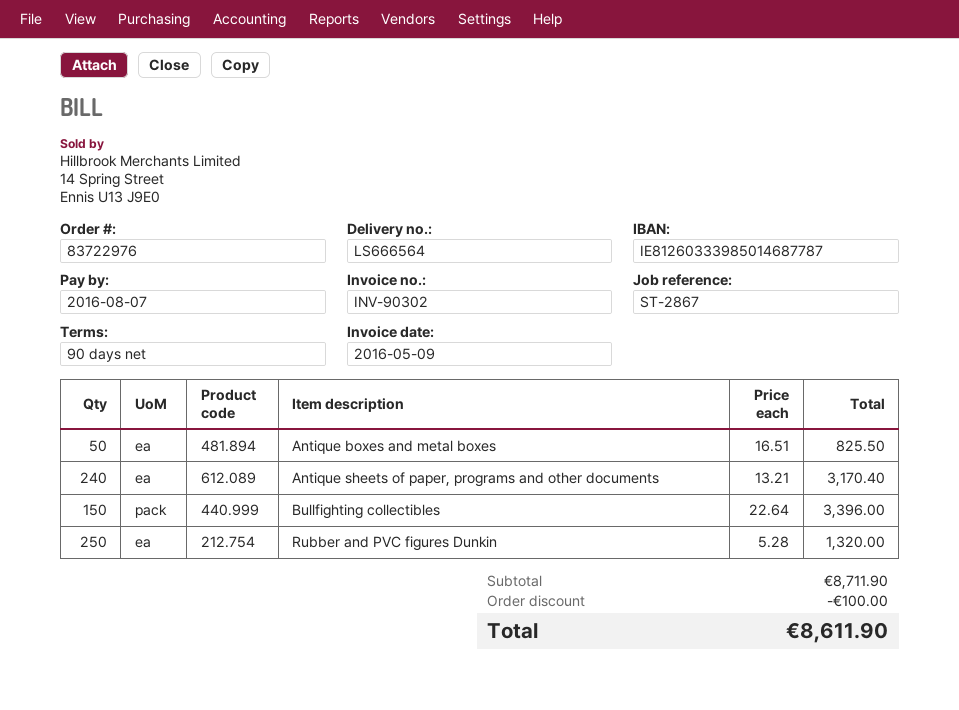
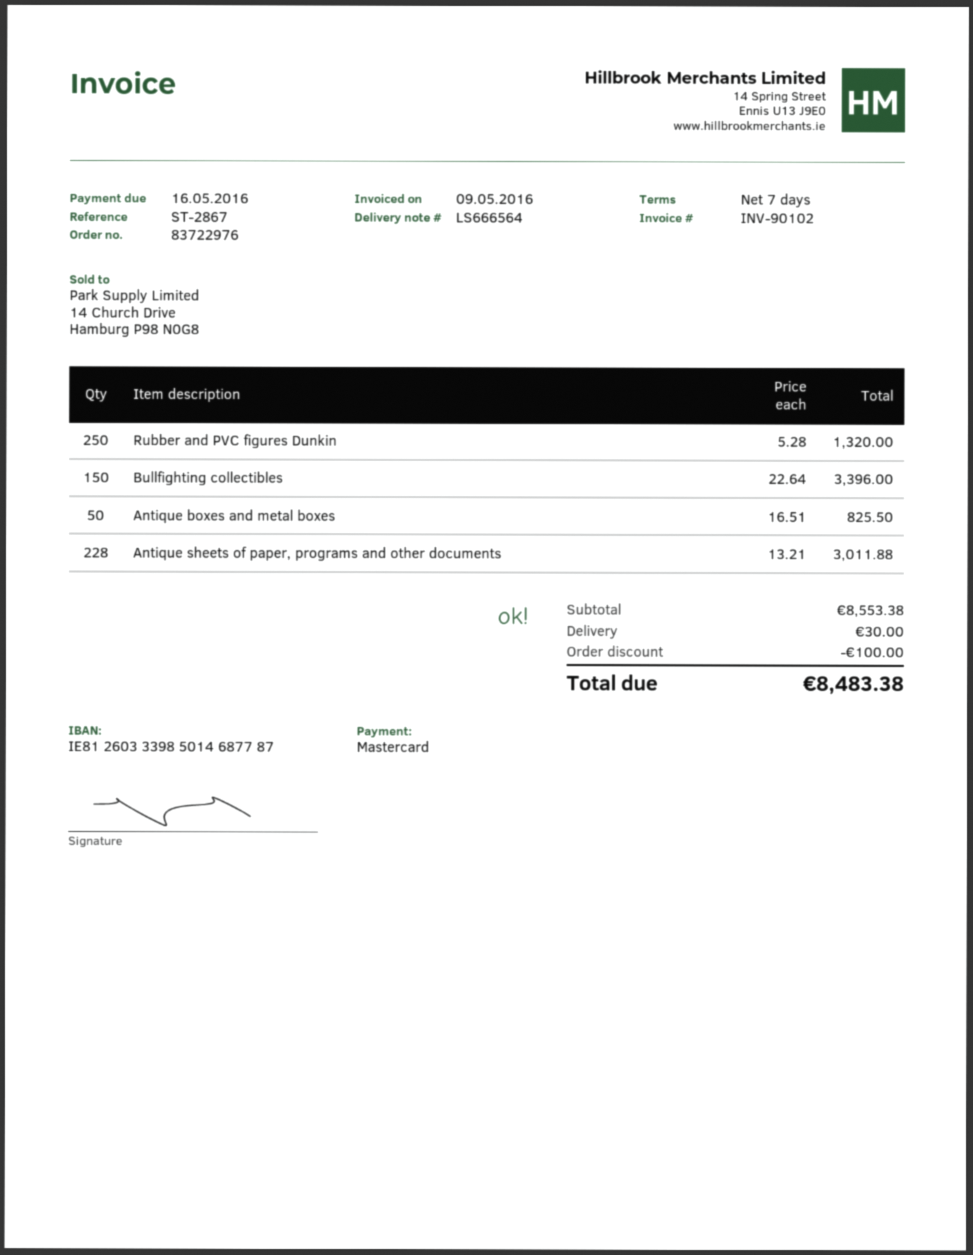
invoice number: INV-90302 -> INV-90102
payment terms: 90 days -> 7 days
due date: 2016-08-07 -> 2016-05-16
Antique sheets of paper, programs and other documents: 240 x 13.21 = 3170.40 -> 228 x 13.21 = 3011.88
subtotal: 8711.90 -> 8553.38
shipping: none -> 30.00
total: 8611.90 -> 8483.38

